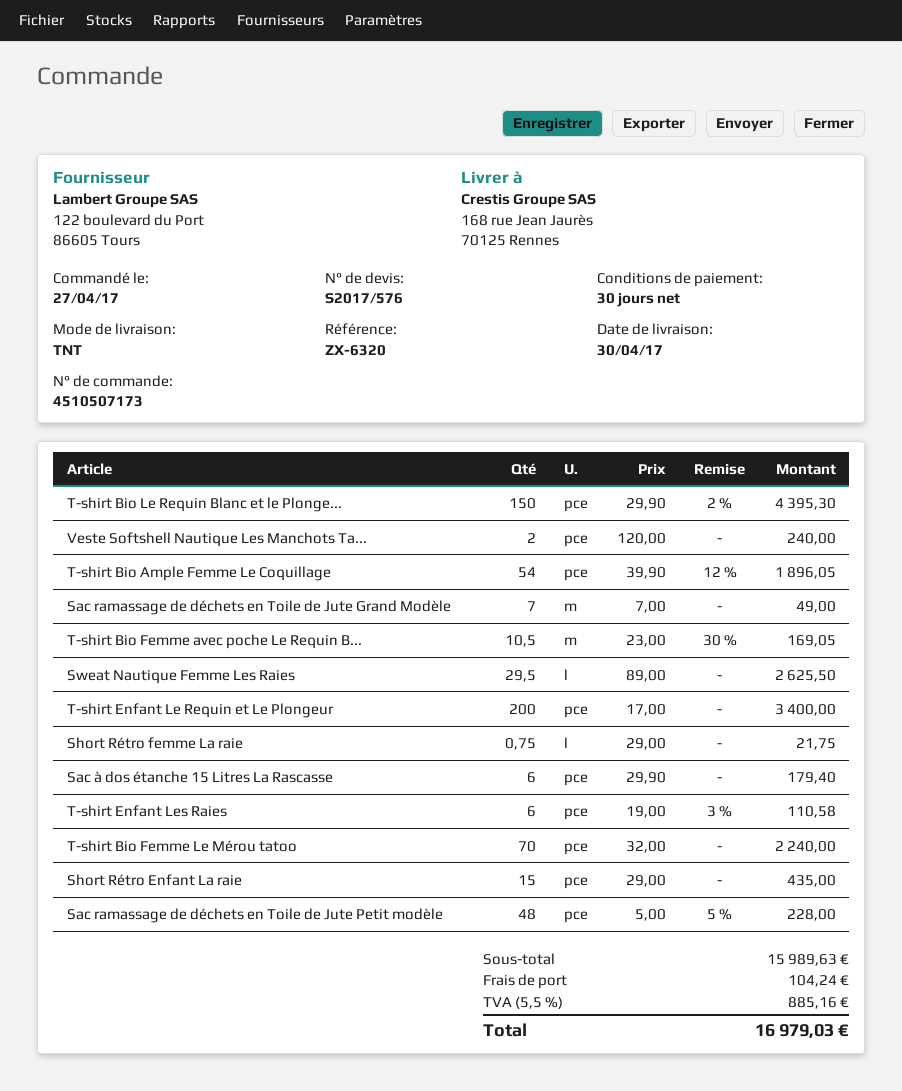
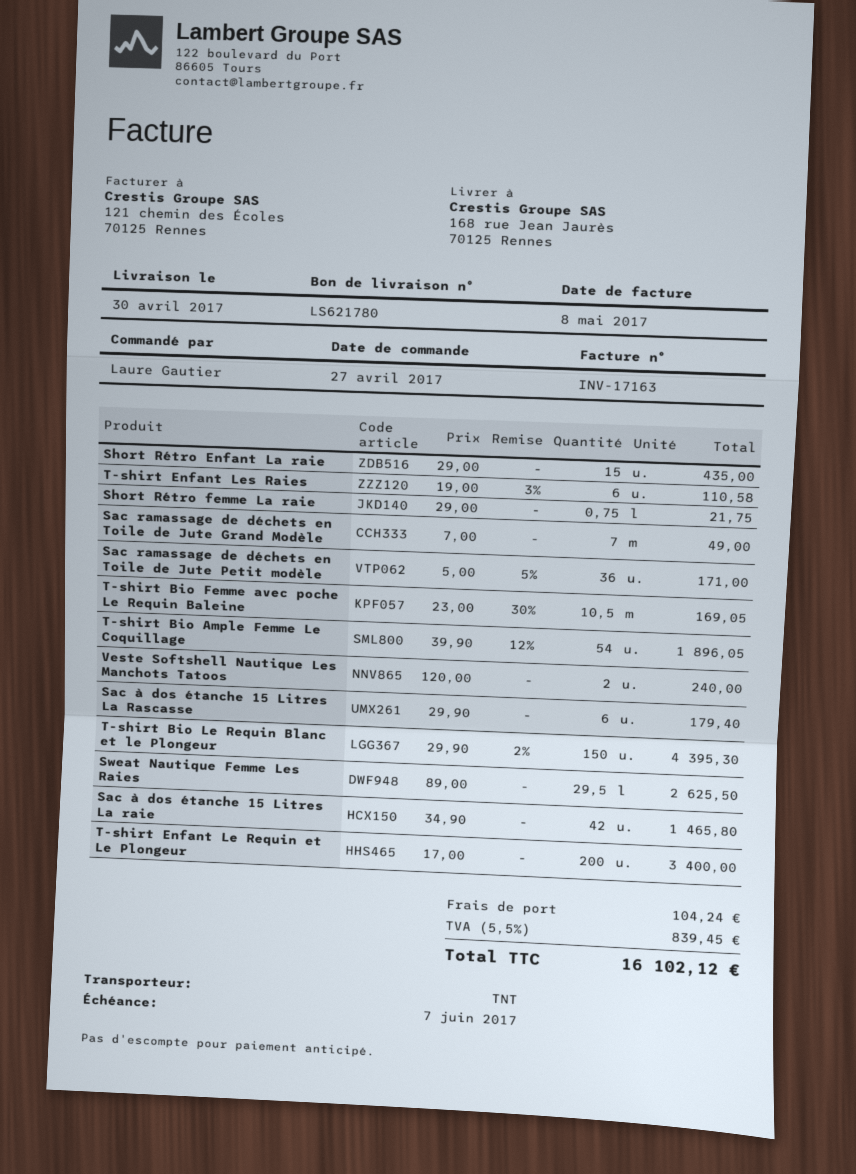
T-shirt Bio Femme Le Mérou tatoo: 70 x 32.00 = 2240.00 -> none
Sac ramassage de déchets en Toile de Jute Petit modèle: 48 x 5.00 - 5% = 228.00 -> 36 x 5.00 - 5% = 171.00
Sac à dos étanche 15 Litres La raie: none -> 42 x 34.90 = 1465.80
tax: 5.5% = 885.16 -> 5.5% = 839.45
total: 16979.03 -> 16102.12

